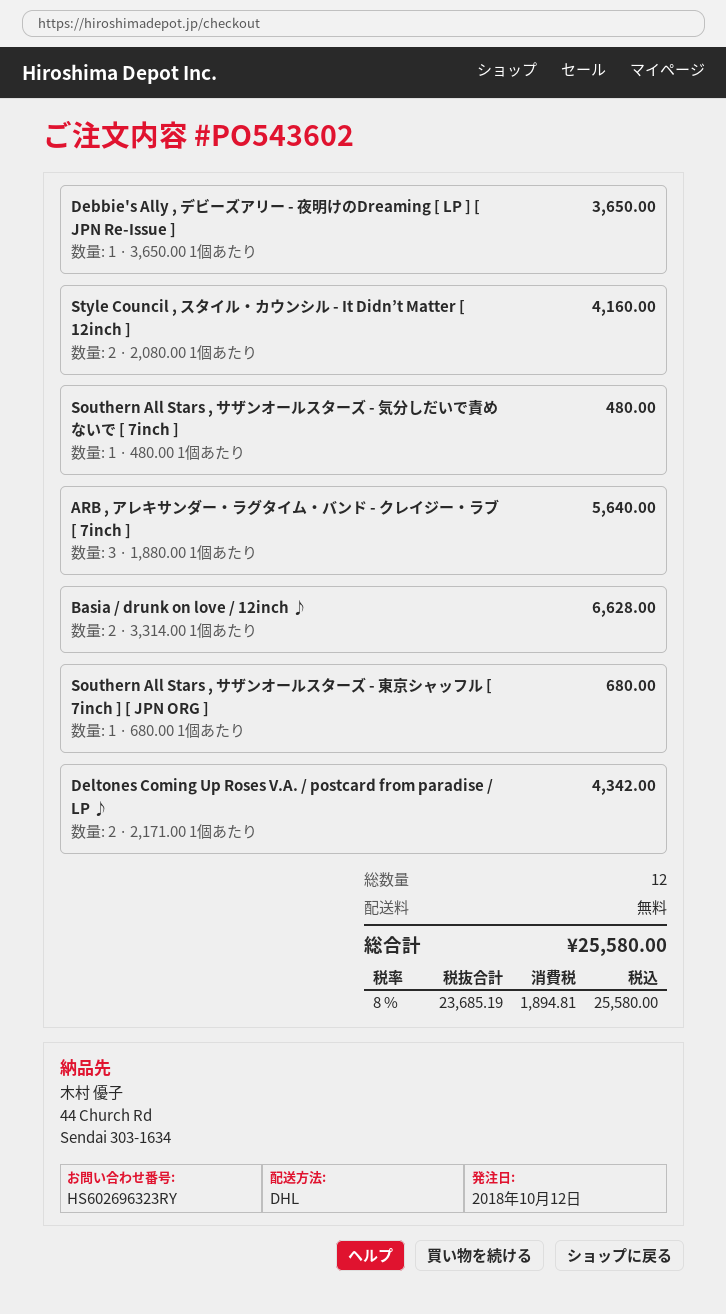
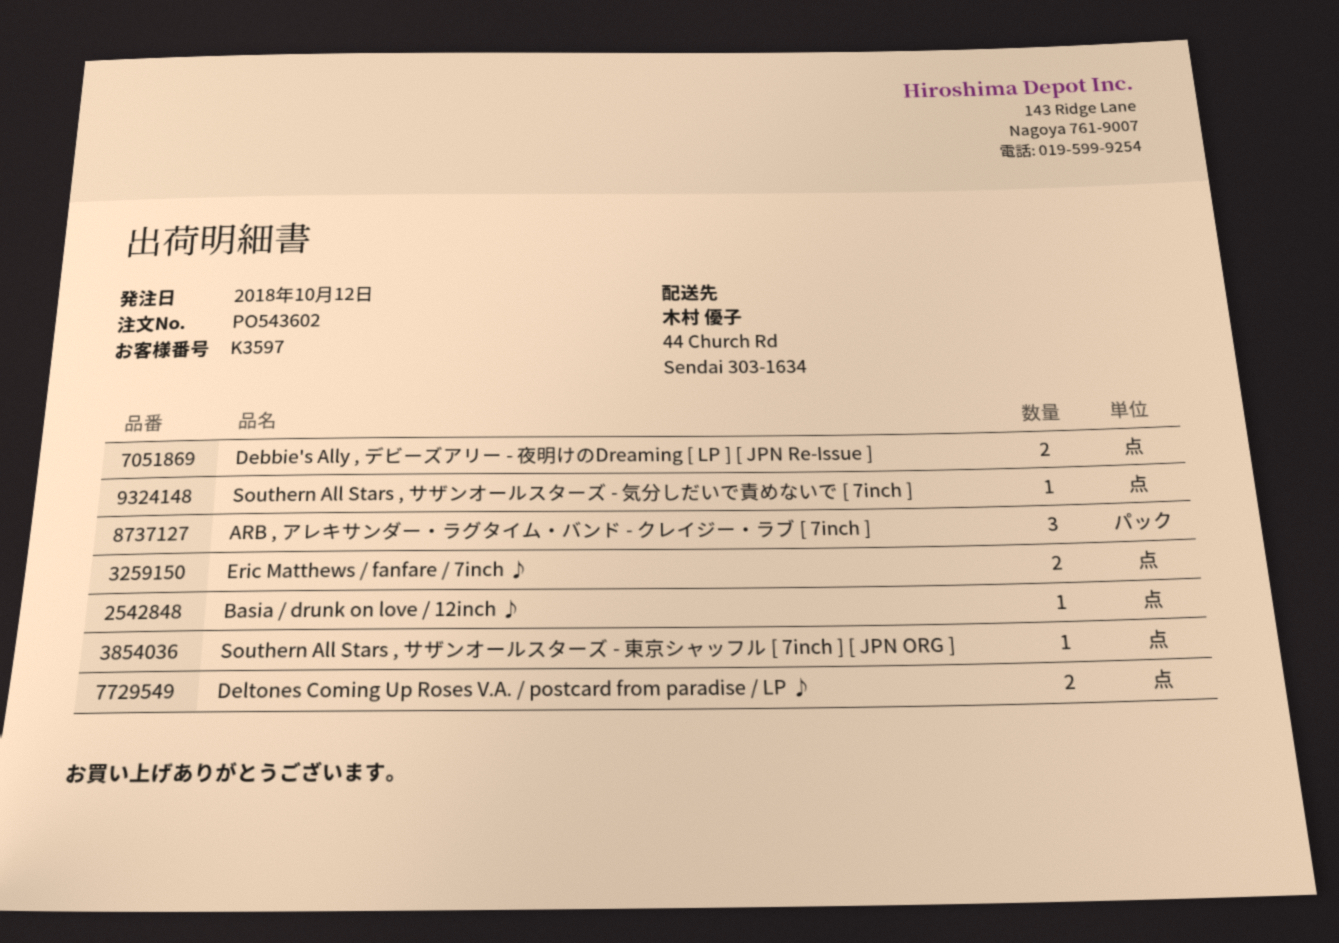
Debbie's Ally , デビーズアリー - 夜明けのDreaming [ LP ] [ JPN Re-Issue ]: 1 -> 2
Style Council , スタイル・カウンシル - It Didn’t Matter [ 12inch ]: 2 -> none
Basia / drunk on love / 12inch ♪: 2 -> 1
Eric Matthews / fanfare / 7inch ♪: none -> 2

